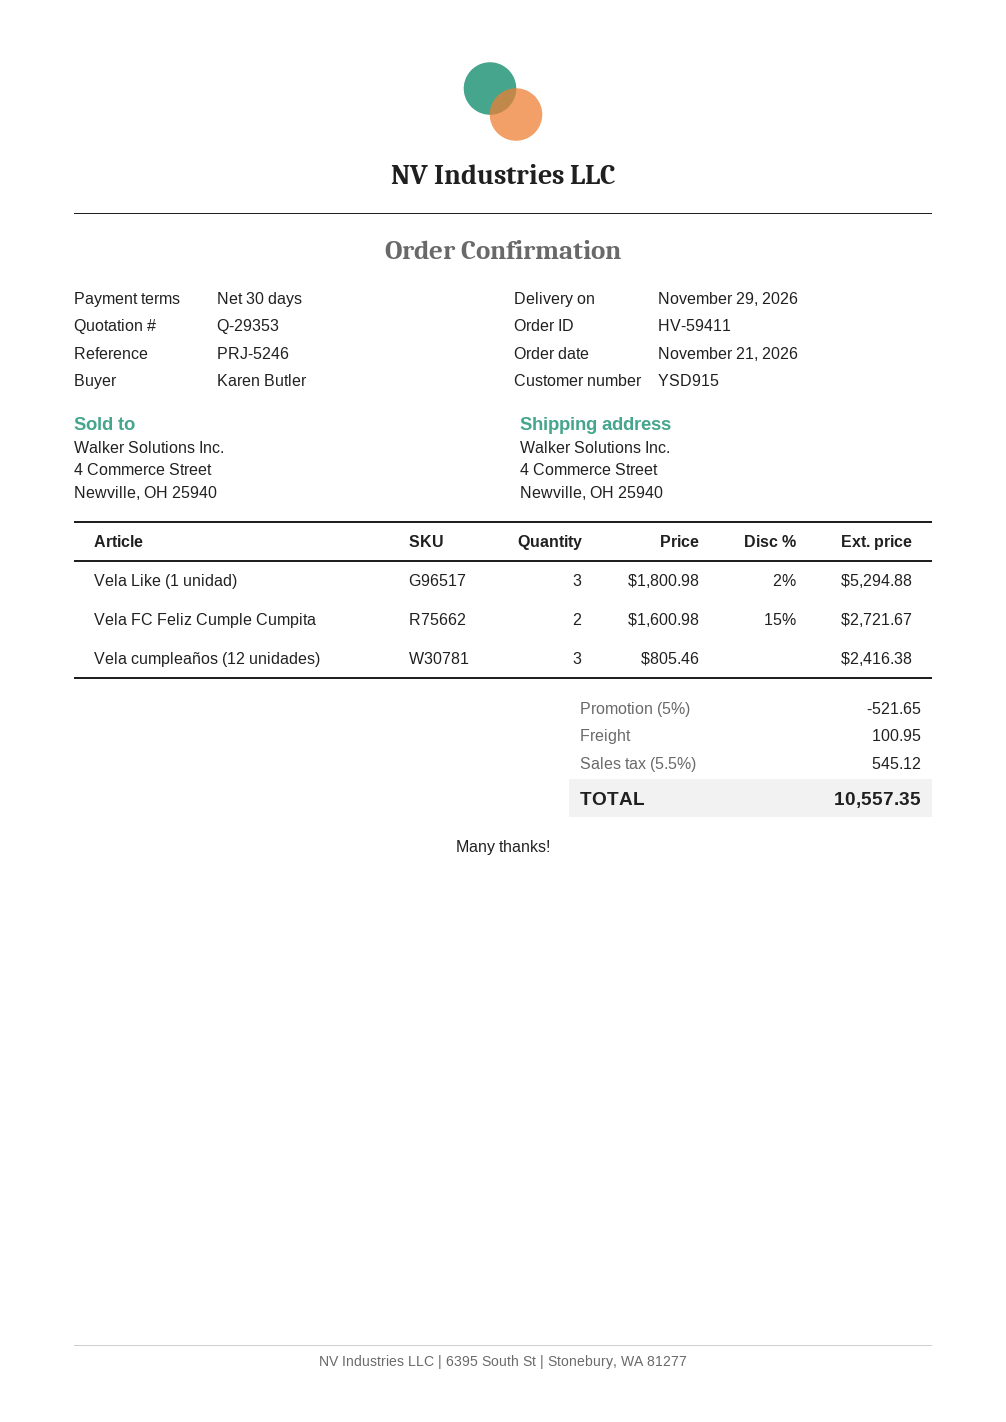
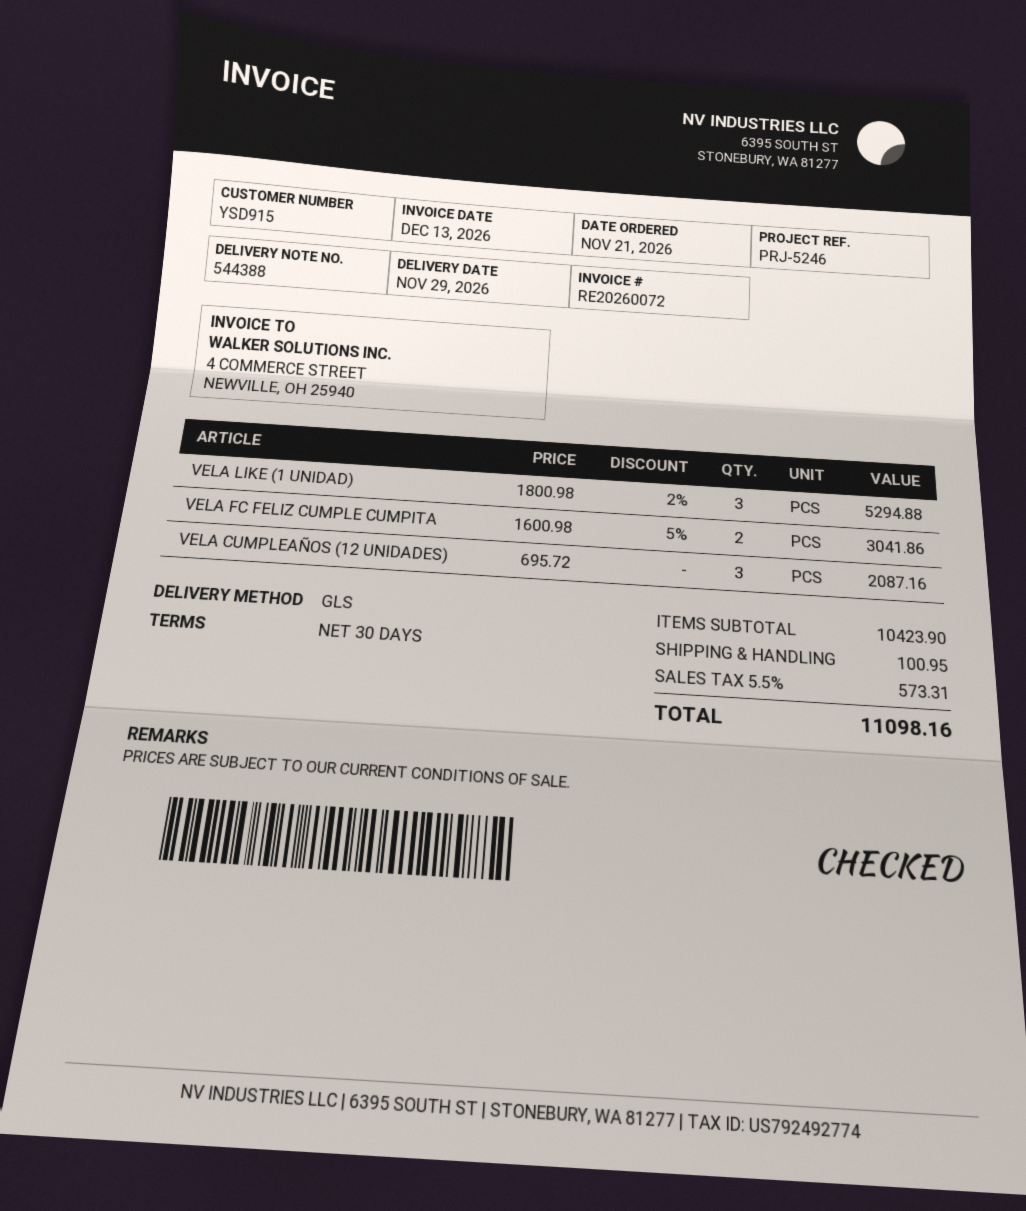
Vela FC Feliz Cumple Cumpita: 2 x 1600.98 - 15% = 2721.67 -> 2 x 1600.98 - 5% = 3041.86
Vela cumpleaños (12 unidades): 3 x 805.46 = 2416.38 -> 3 x 695.72 = 2087.16
discount: 5% = 521.65 -> none
tax: 5.5% = 545.12 -> 5.5% = 573.31
total: 10557.35 -> 11098.16

